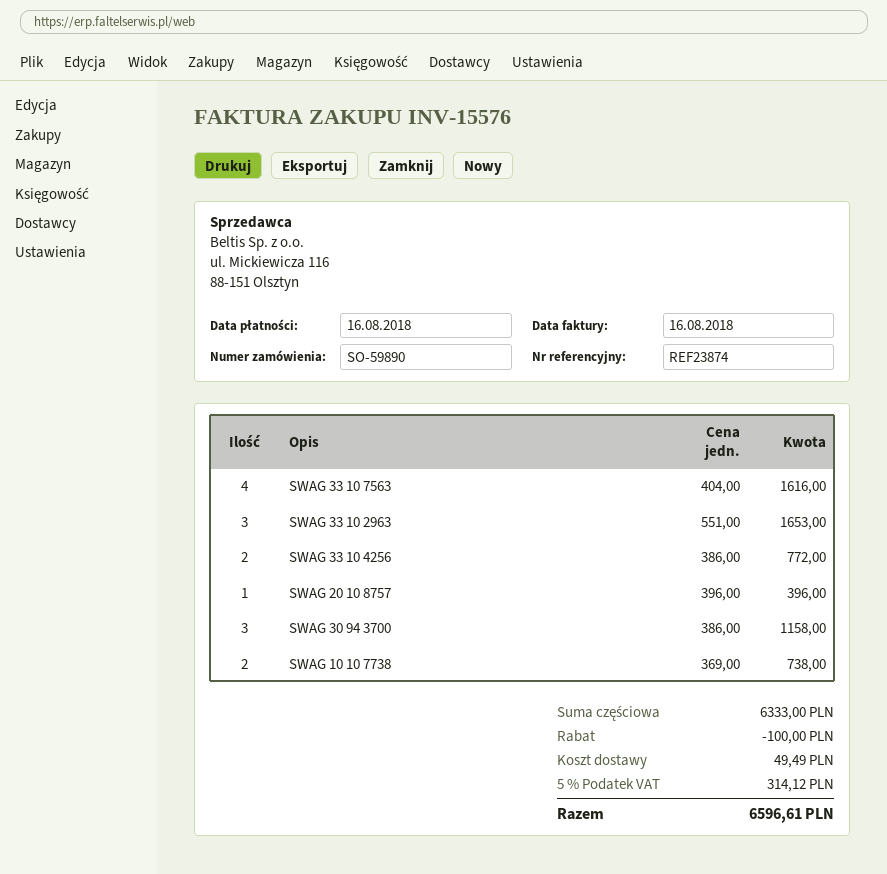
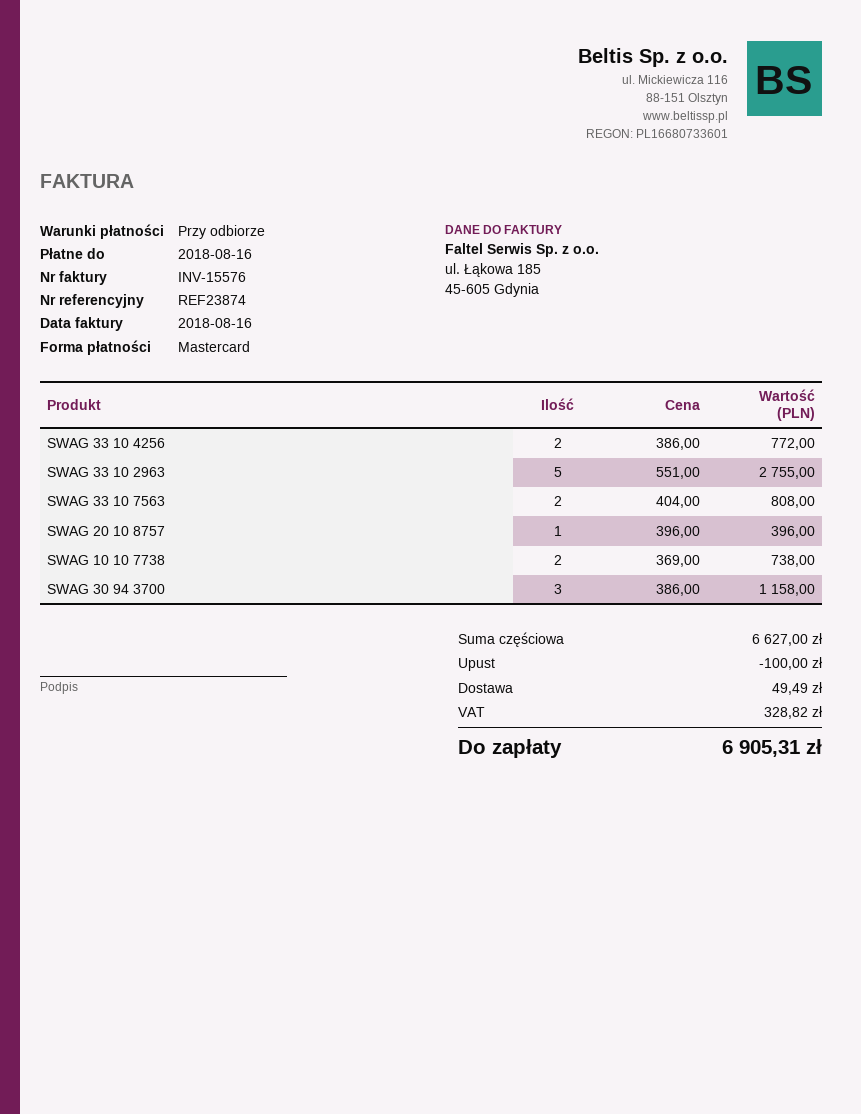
SWAG 33 10 7563: 4 x 404.00 = 1616.00 -> 2 x 404.00 = 808.00
SWAG 33 10 2963: 3 x 551.00 = 1653.00 -> 5 x 551.00 = 2755.00
subtotal: 6333.00 -> 6627.00
tax: 314.12 -> 328.82
total: 6596.61 -> 6905.31

